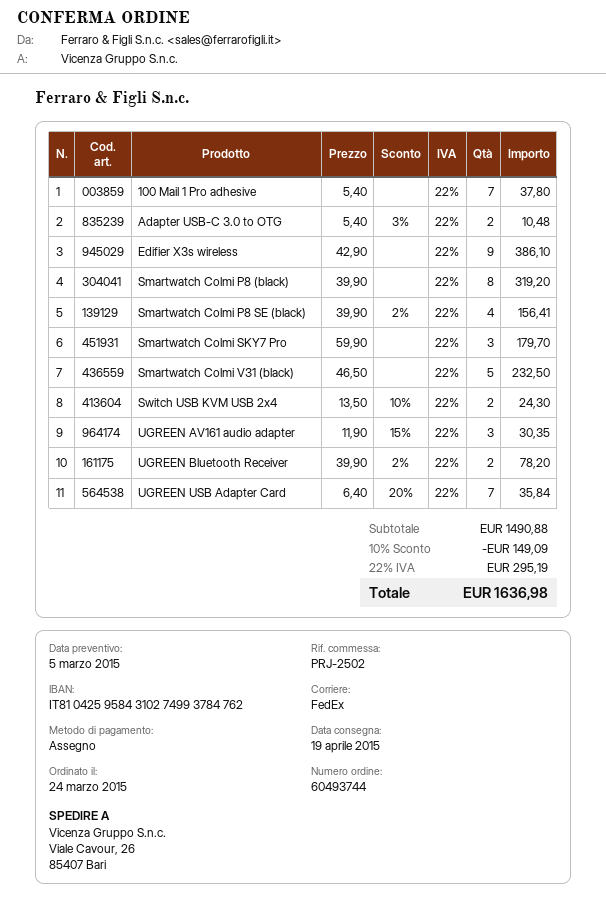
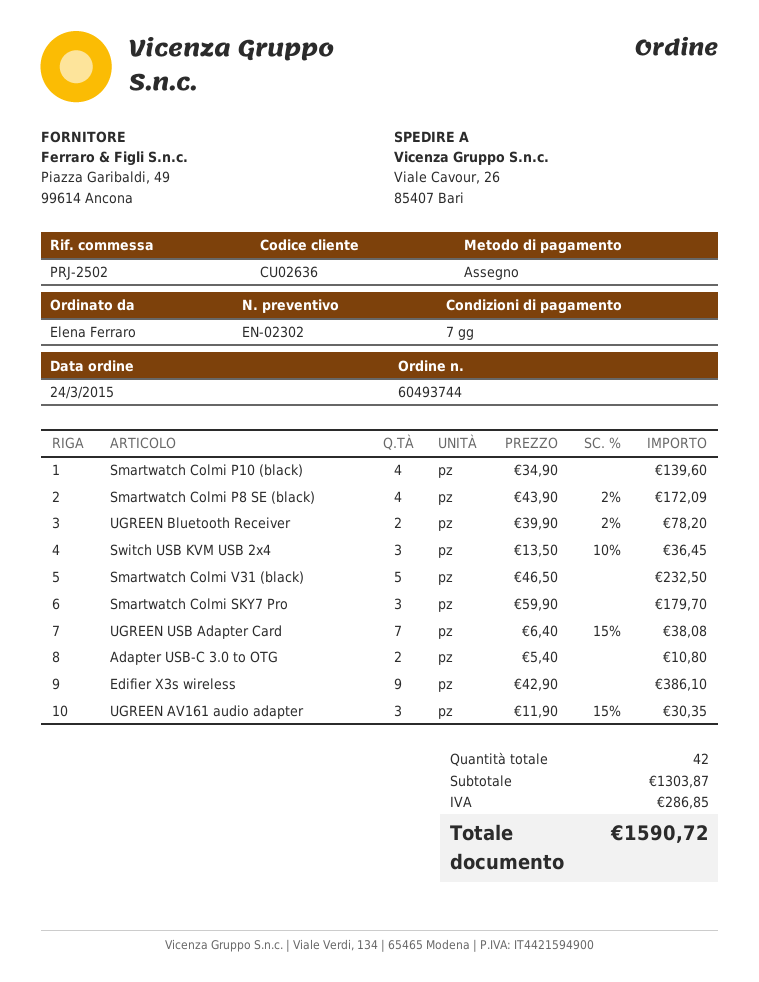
100 Mail 1 Pro adhesive: 7 x 5.40 = 37.80 -> none
Adapter USB-C 3.0 to OTG: 2 x 5.40 - 3% = 10.48 -> 2 x 5.40 = 10.80
Smartwatch Colmi P8 (black): 8 x 39.90 = 319.20 -> none
Smartwatch Colmi P8 SE (black): 4 x 39.90 - 2% = 156.41 -> 4 x 43.90 - 2% = 172.09
Switch USB KVM USB 2x4: 2 x 13.50 - 10% = 24.30 -> 3 x 13.50 - 10% = 36.45
UGREEN USB Adapter Card: 7 x 6.40 - 20% = 35.84 -> 7 x 6.40 - 15% = 38.08
Smartwatch Colmi P10 (black): none -> 4 x 34.90 = 139.60
subtotal: 1490.88 -> 1303.87
discount: 10% = 149.09 -> none
tax: 295.19 -> 286.85
total: 1636.98 -> 1590.72

